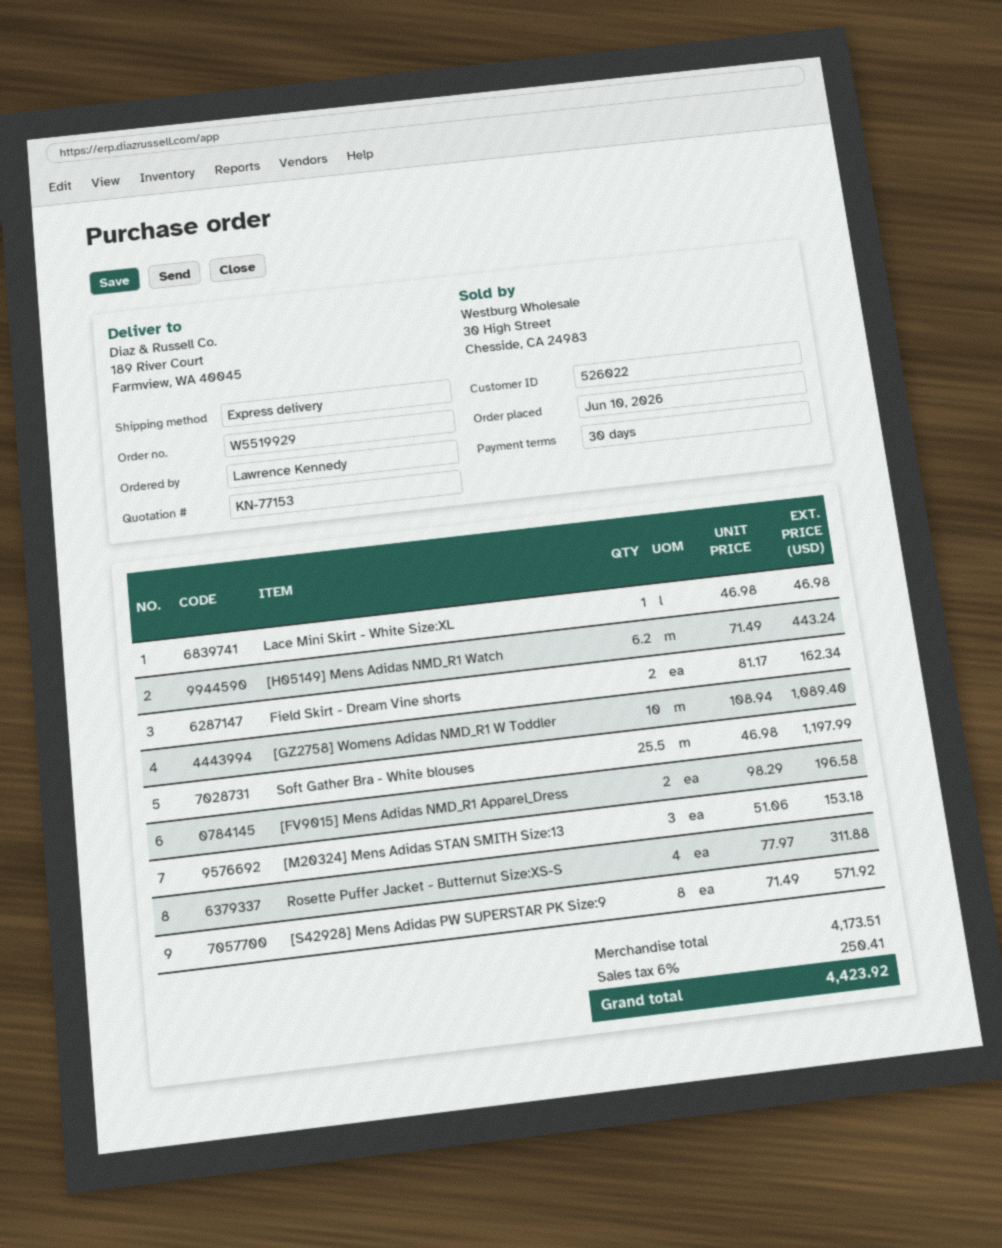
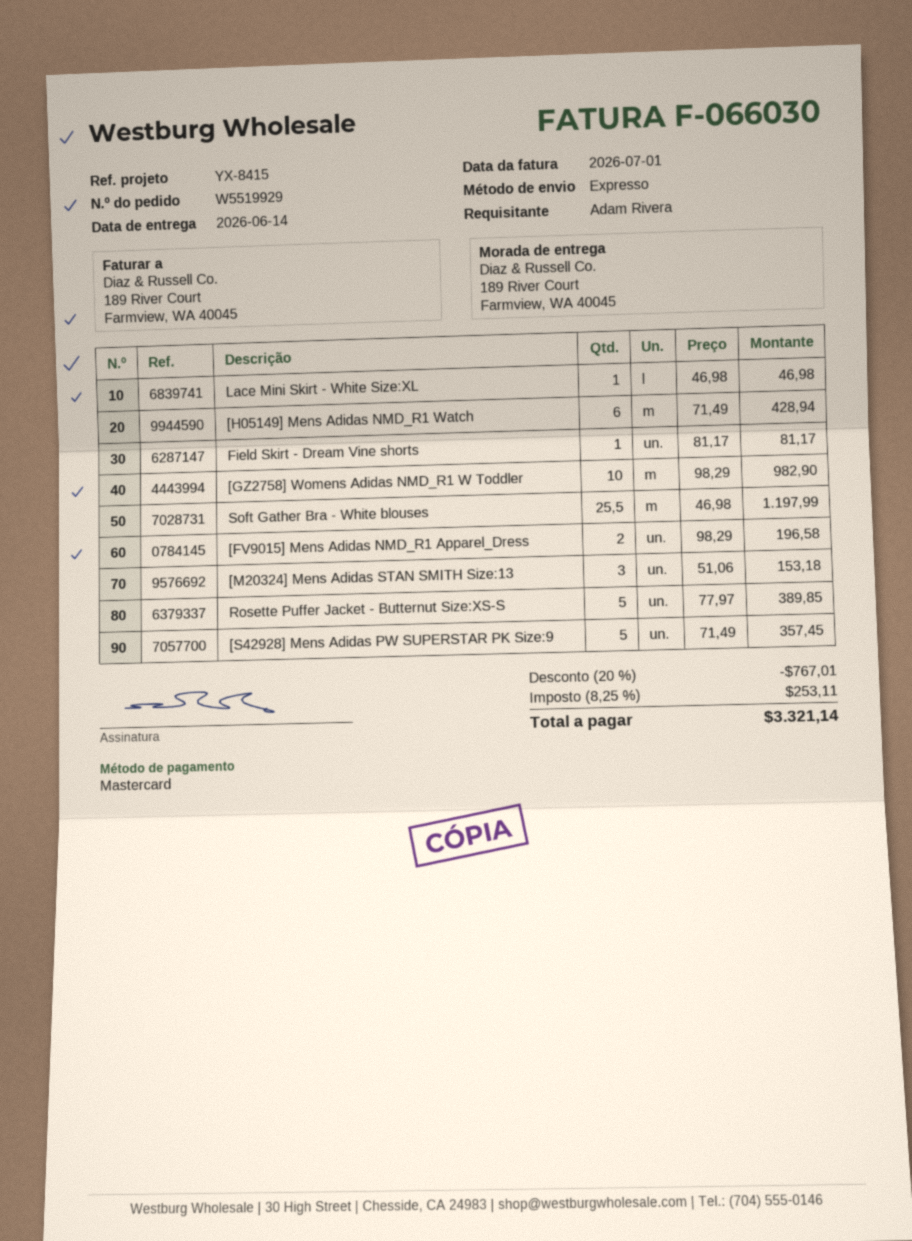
ordered by: Lawrence Kennedy -> Adam Rivera
[H05149] Mens Adidas NMD_R1 Watch: 6.2 x 71.49 = 443.24 -> 6 x 71.49 = 428.94
Field Skirt - Dream Vine shorts: 2 x 81.17 = 162.34 -> 1 x 81.17 = 81.17
[GZ2758] Womens Adidas NMD_R1 W Toddler: 10 x 108.94 = 1089.40 -> 10 x 98.29 = 982.90
Rosette Puffer Jacket - Butternut Size:XS-S: 4 x 77.97 = 311.88 -> 5 x 77.97 = 389.85
[S42928] Mens Adidas PW SUPERSTAR PK Size:9: 8 x 71.49 = 571.92 -> 5 x 71.49 = 357.45
discount: none -> 20% = 767.01
tax: 6% = 250.41 -> 8.25% = 253.11
total: 4423.92 -> 3321.14

